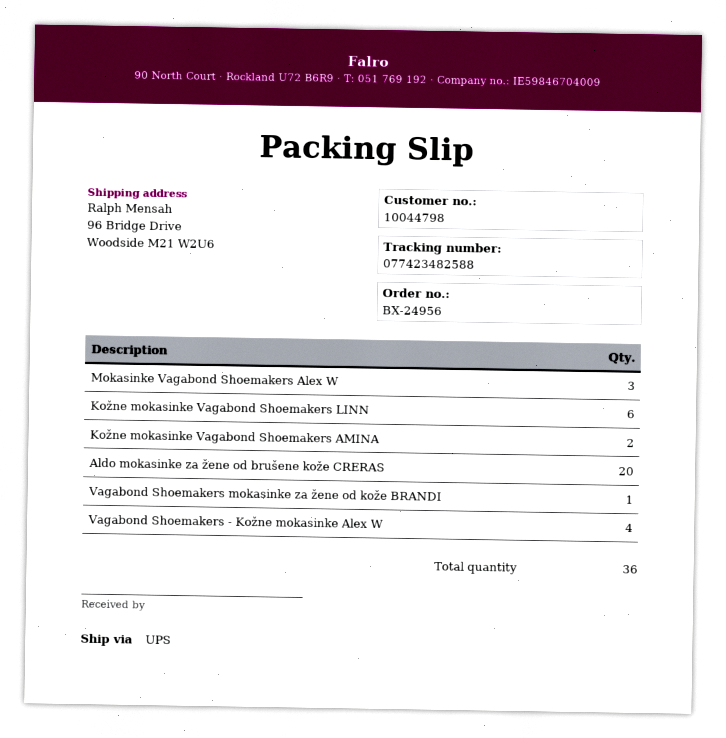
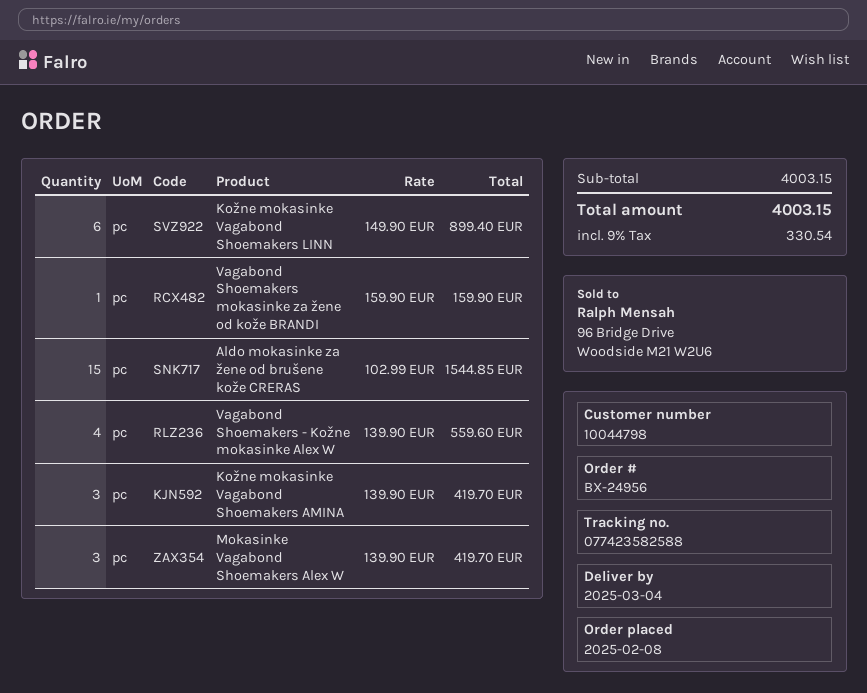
tracking number: 077423482588 -> 077423582588
Kožne mokasinke Vagabond Shoemakers AMINA: 2 -> 3
Aldo mokasinke za žene od brušene kože CRERAS: 20 -> 15

